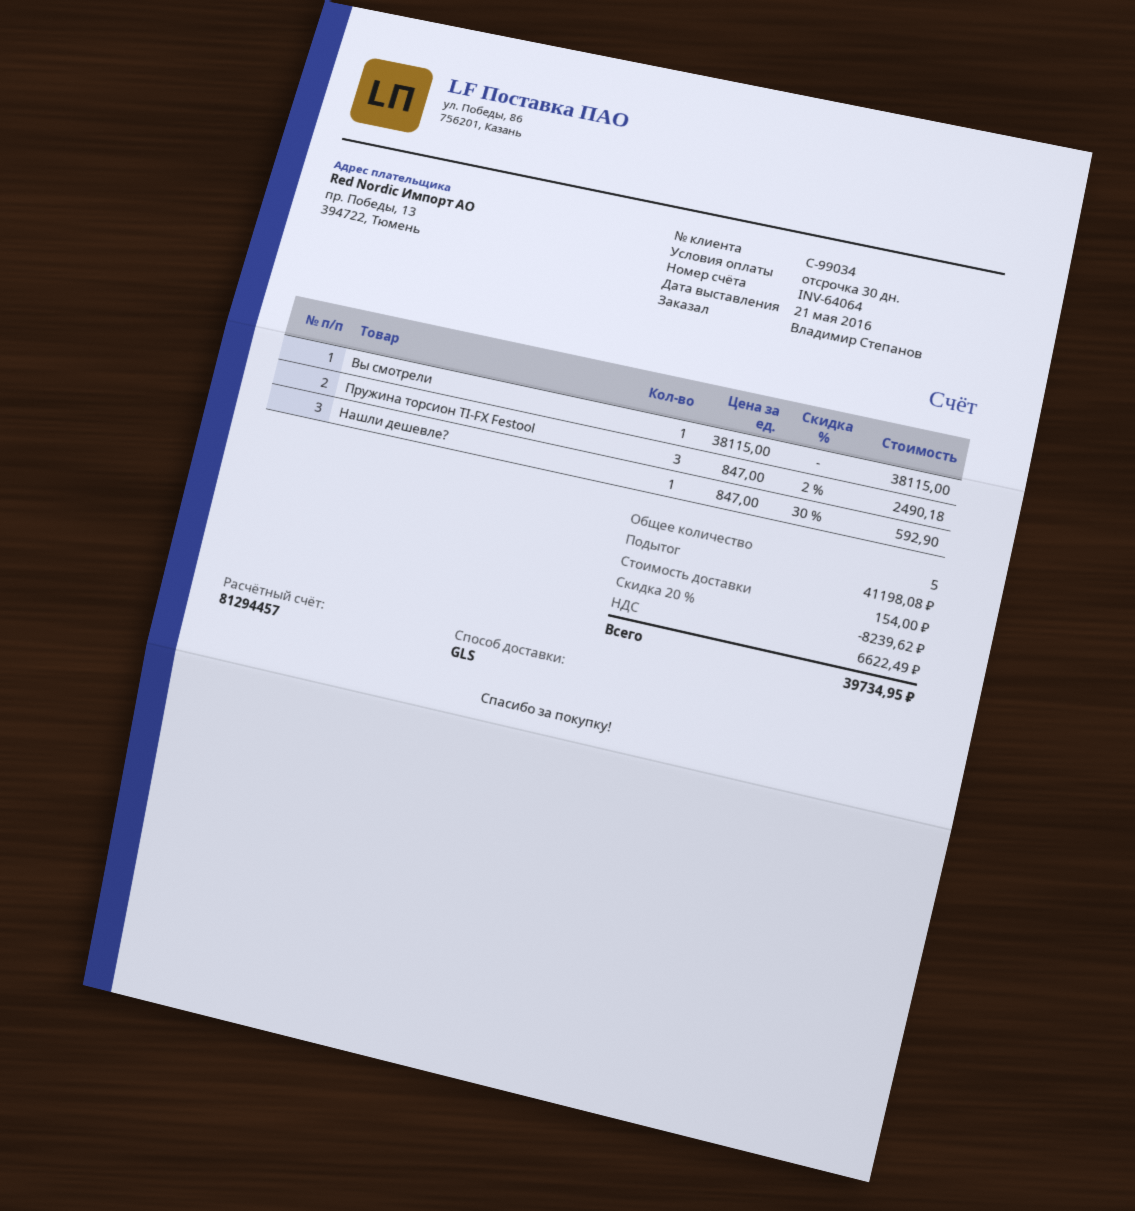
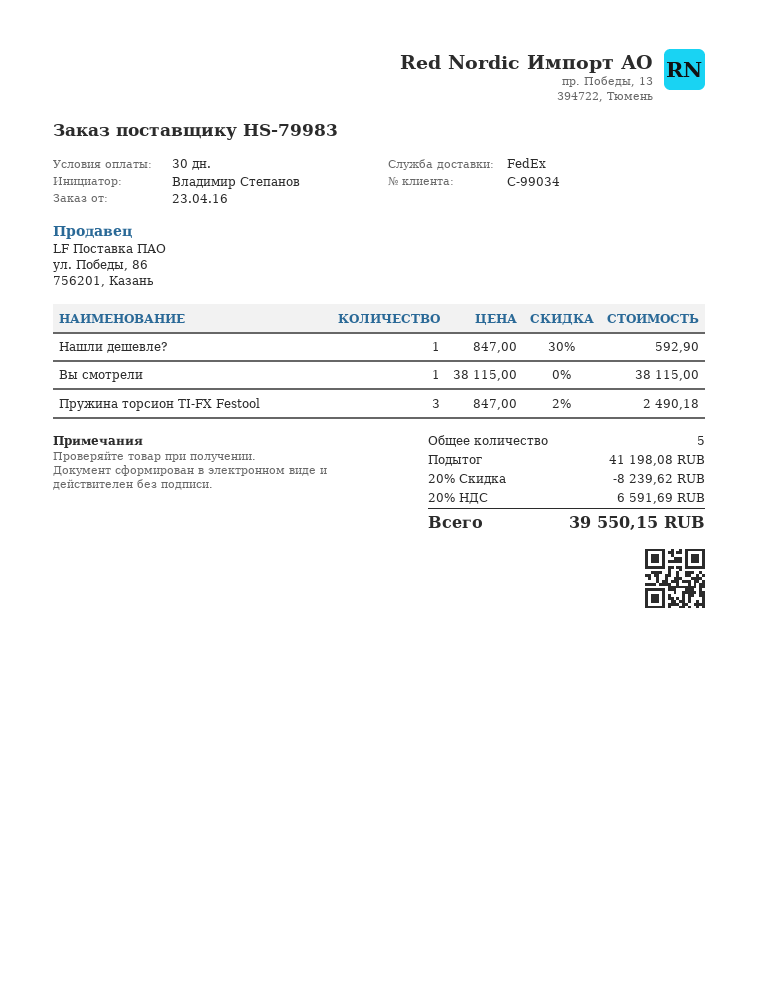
shipping method: GLS -> FedEx
shipping: 154.00 -> none
tax: 6622.49 -> 6591.69
total: 39734.95 -> 39550.15

